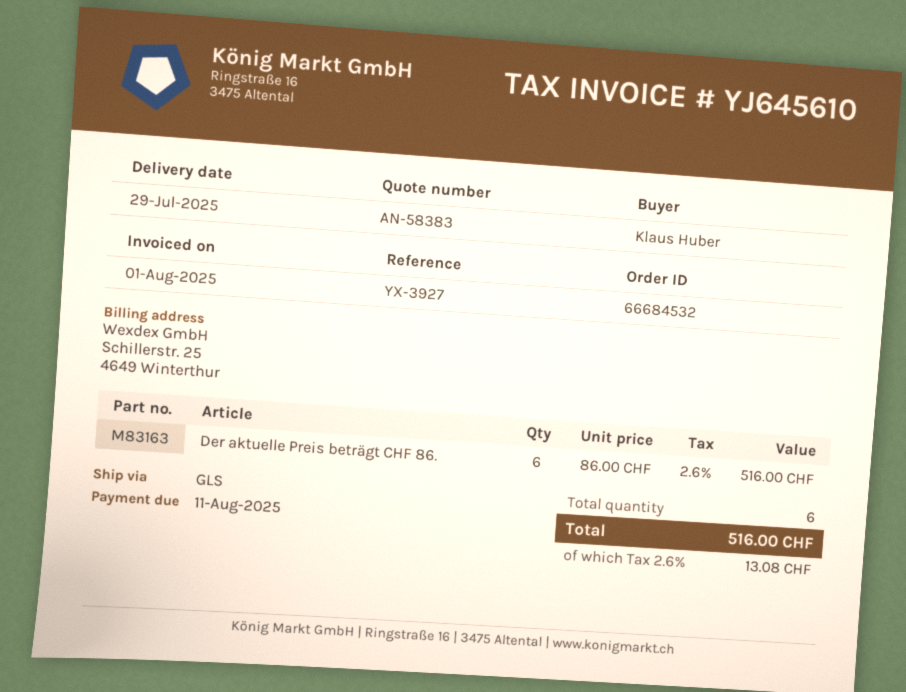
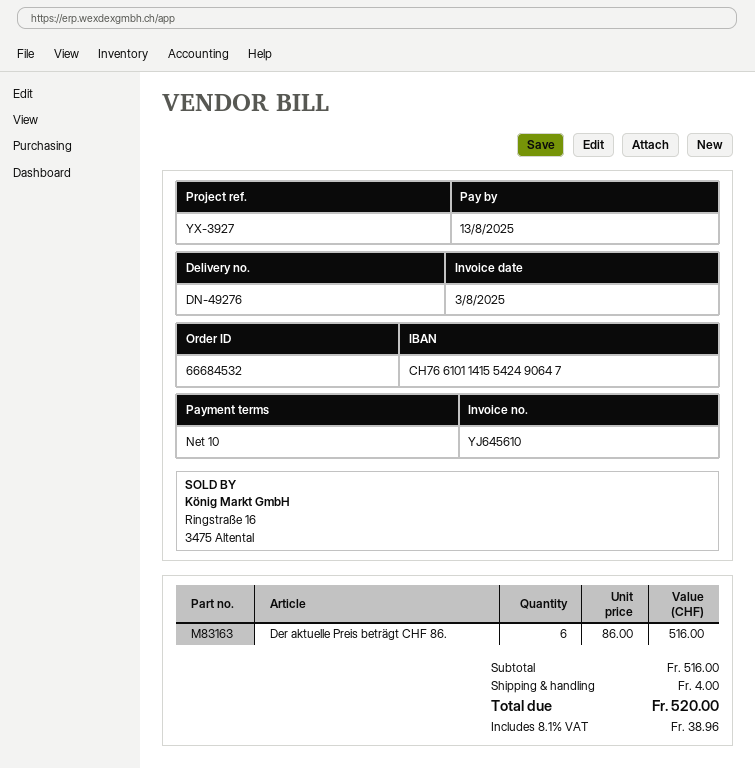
invoice date: 2025-08-01 -> 2025-08-03
due date: 2025-08-11 -> 2025-08-13
shipping: none -> 4.00
tax: 2.6% = 13.08 -> 8.1% = 38.96
total: 516.00 -> 520.00

